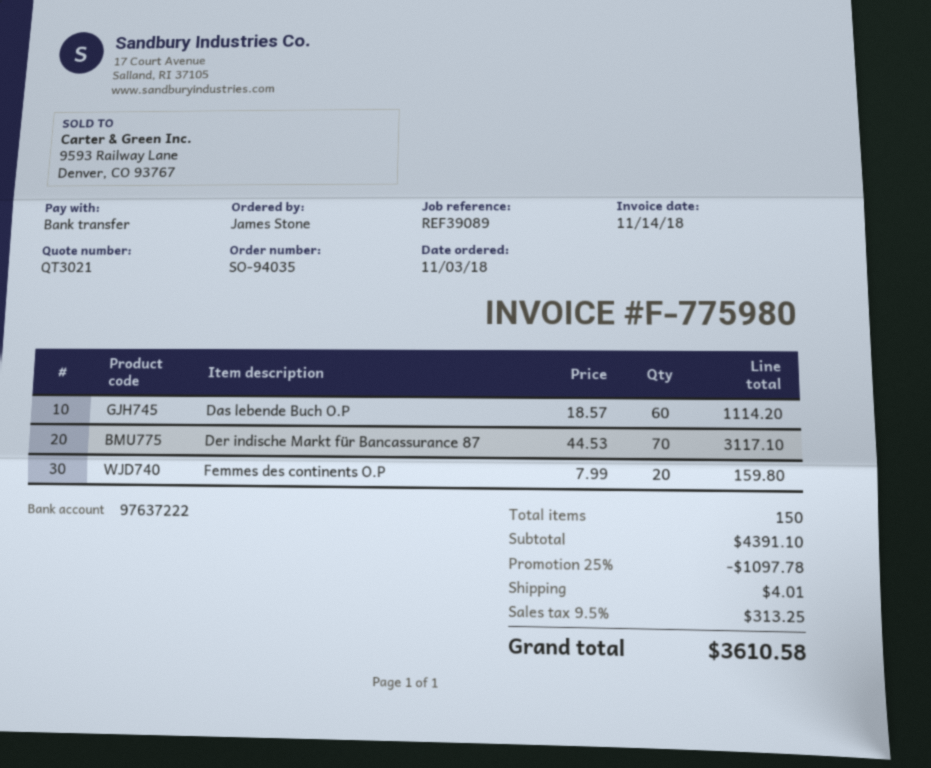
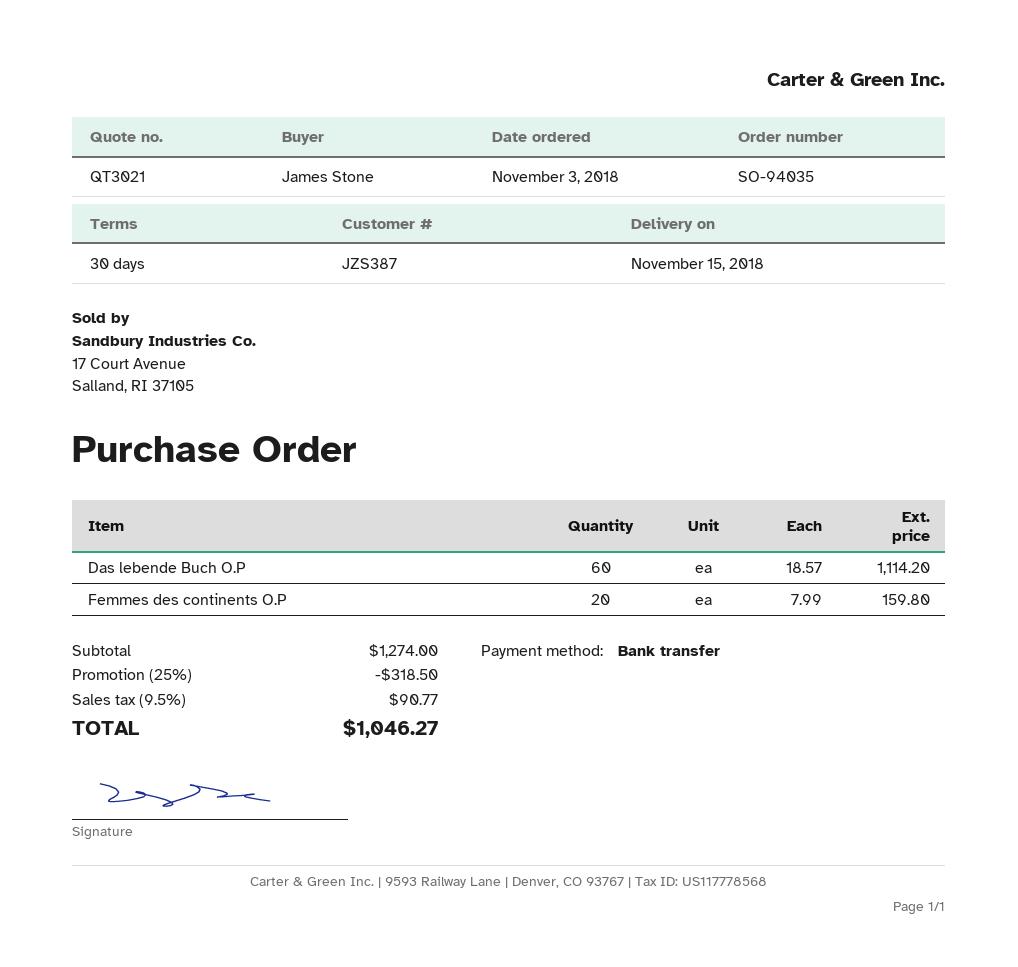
Der indische Markt für Bancassurance 87: 70 x 44.53 = 3117.10 -> none
subtotal: 4391.10 -> 1274.00
discount: 25% = 1097.78 -> 25% = 318.50
shipping: 4.01 -> none
tax: 9.5% = 313.25 -> 9.5% = 90.77
total: 3610.58 -> 1046.27

